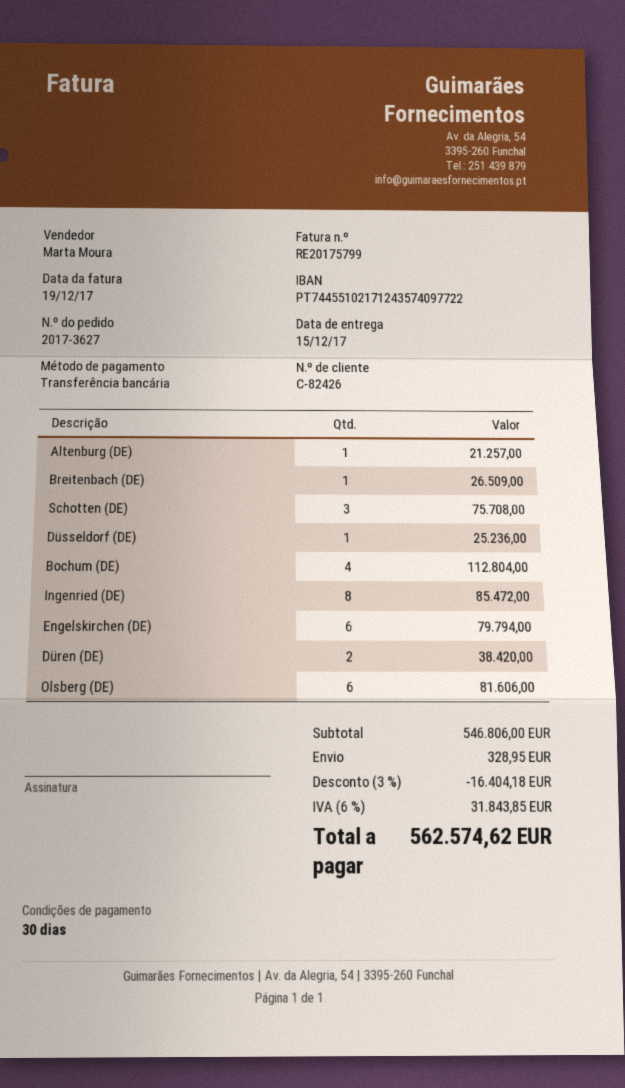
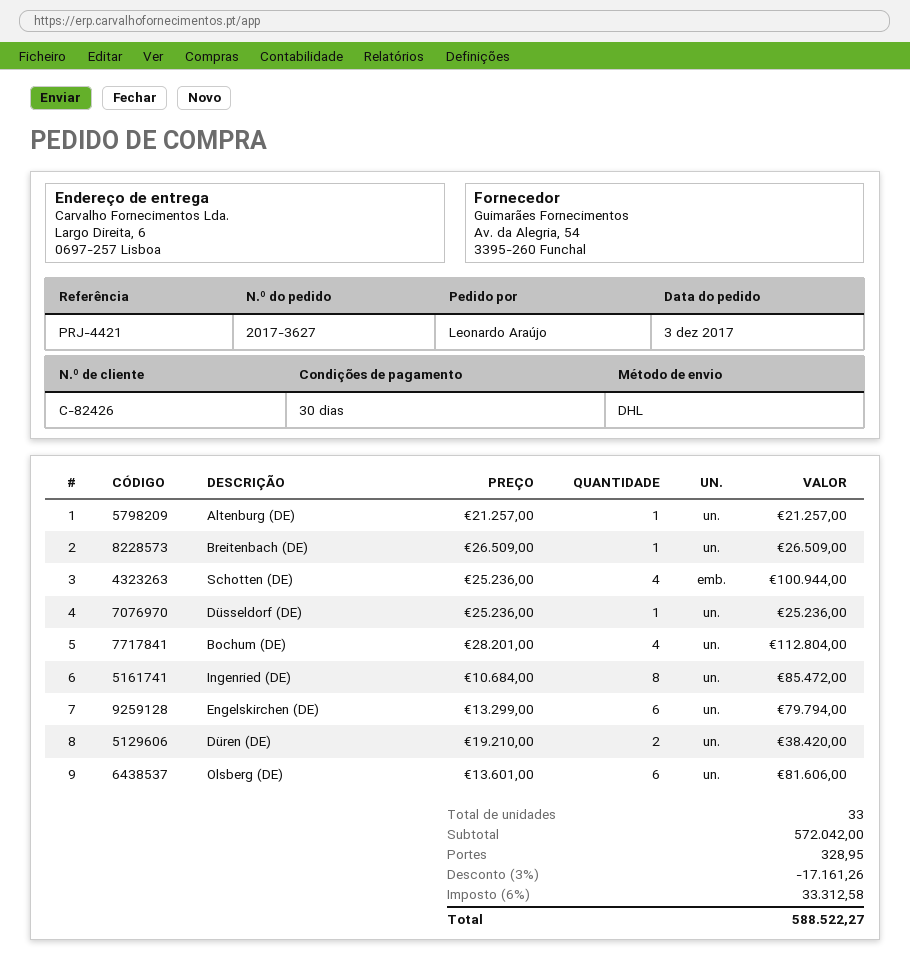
Schotten (DE): 3 for 75708.00 -> 4 for 100944.00
subtotal: 546806.00 -> 572042.00
discount: 3% = 16404.18 -> 3% = 17161.26
tax: 6% = 31843.85 -> 6% = 33312.58
total: 562574.62 -> 588522.27

